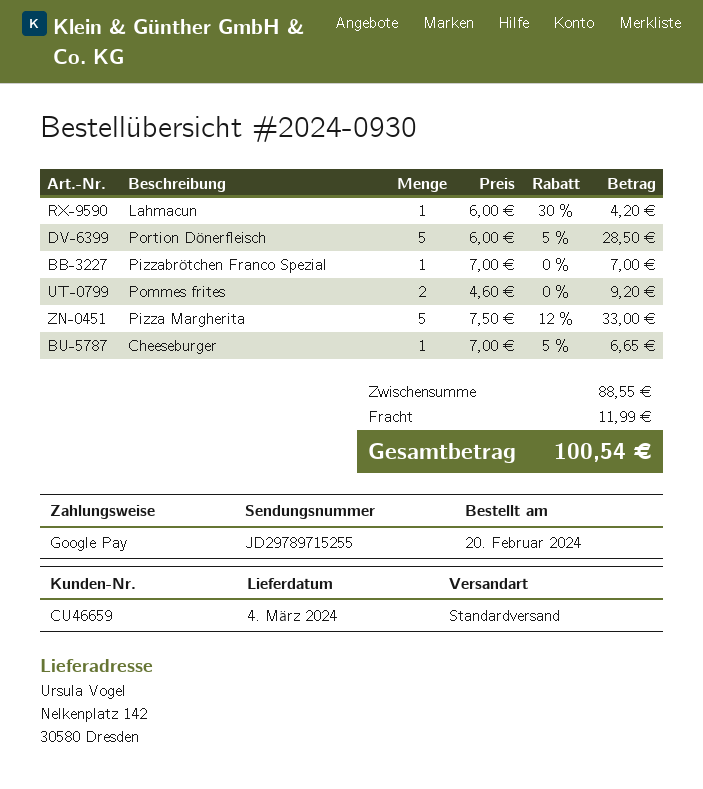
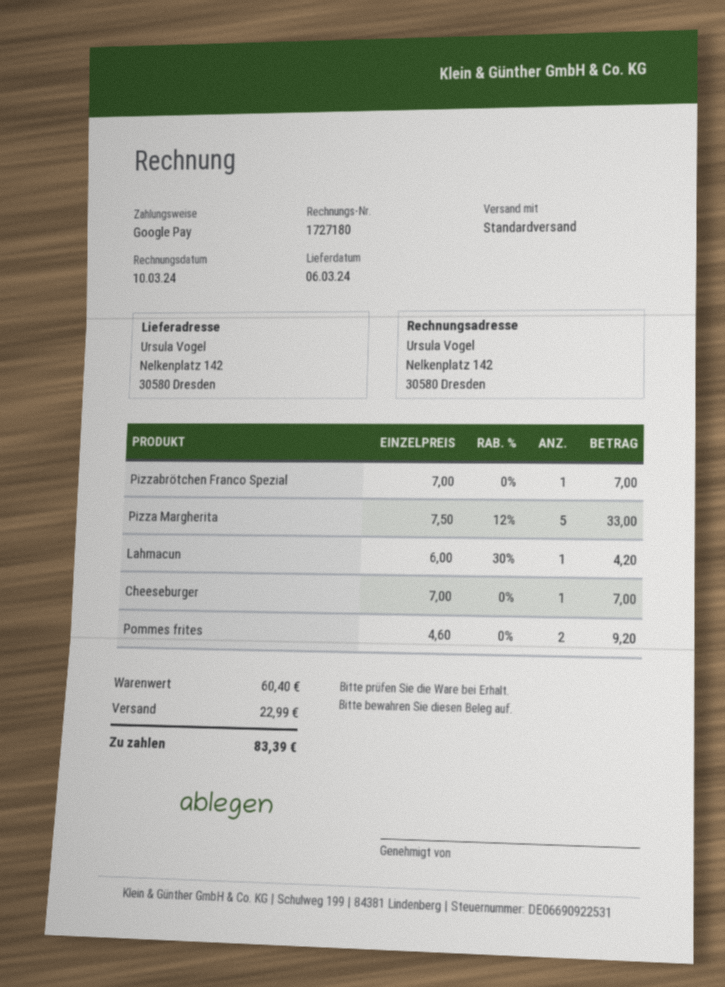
delivery date: 2024-03-04 -> 2024-03-06
Portion Dönerfleisch: 5 x 6.00 - 5% = 28.50 -> none
Cheeseburger: 1 x 7.00 - 5% = 6.65 -> 1 x 7.00 = 7.00
subtotal: 88.55 -> 60.40
shipping: 11.99 -> 22.99
total: 100.54 -> 83.39

